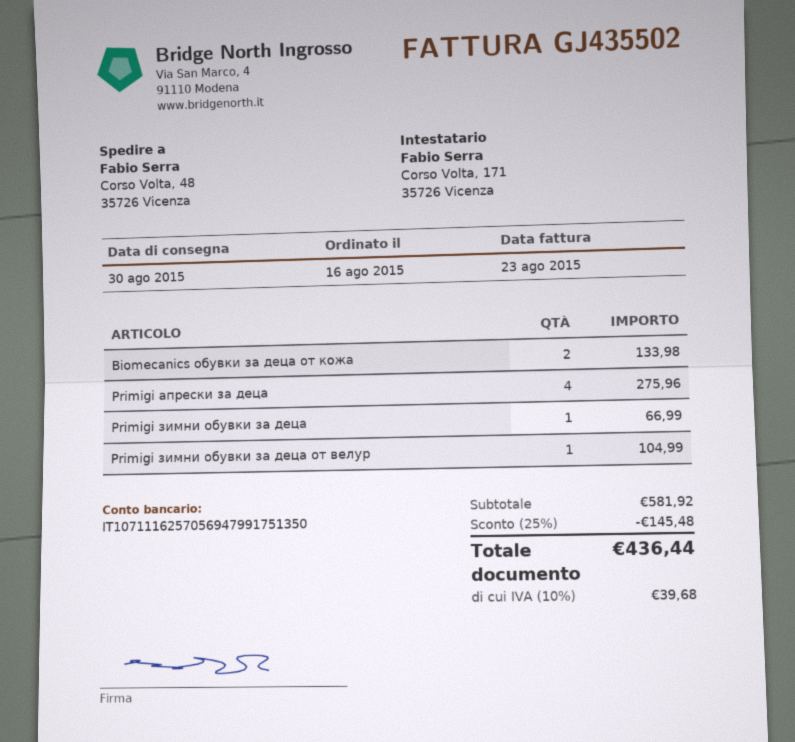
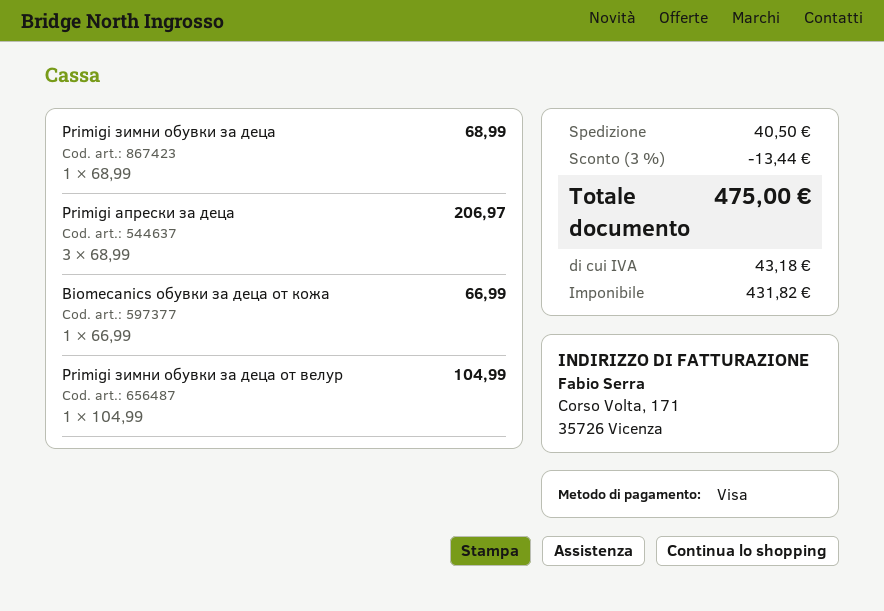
Biomecanics обувки за деца от кожа: 2 for 133.98 -> 1 for 66.99
Primigi апрески за деца: 4 for 275.96 -> 3 for 206.97
Primigi зимни обувки за деца: 1 for 66.99 -> 1 for 68.99
discount: 25% = 145.48 -> 3% = 13.44
shipping: none -> 40.50
tax: 39.68 -> 43.18
total: 436.44 -> 475.00

